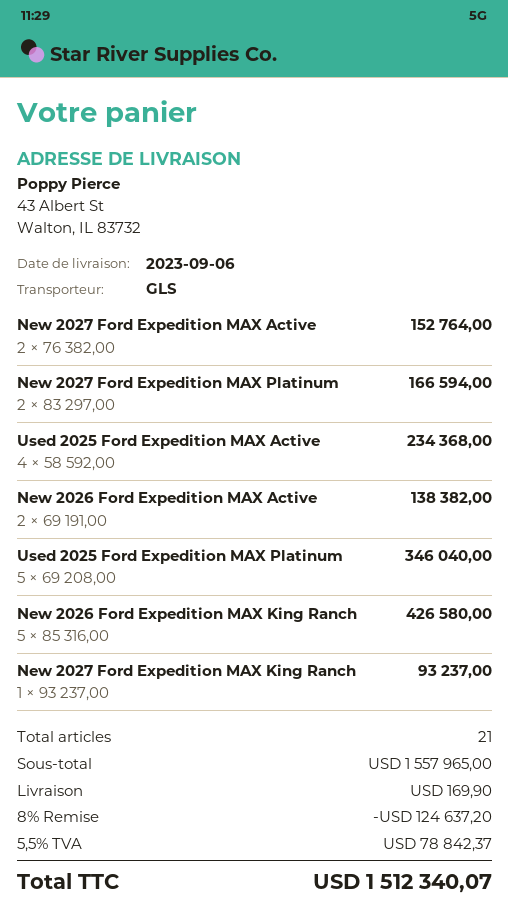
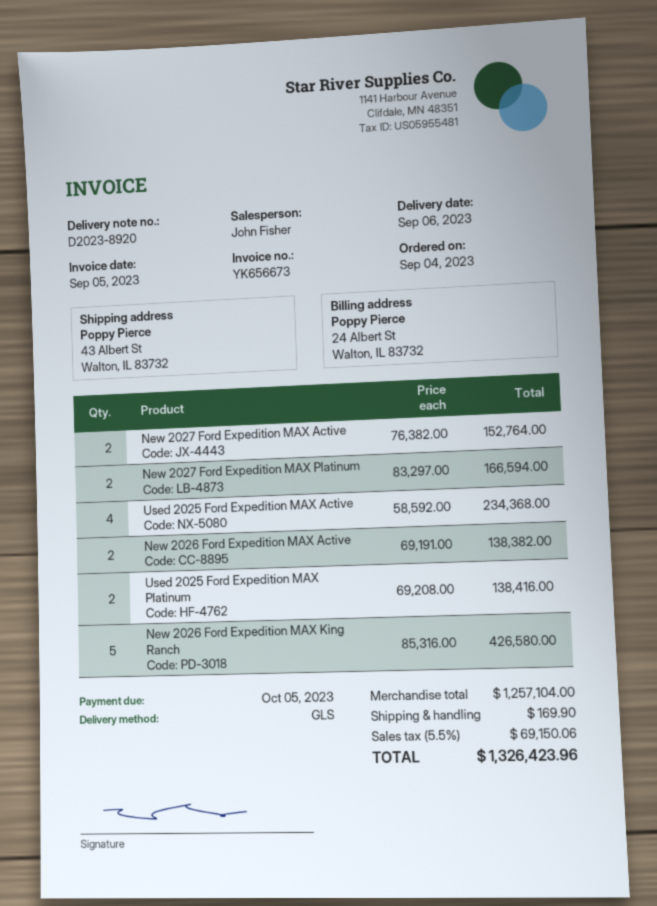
Used 2025 Ford Expedition MAX Platinum: 5 x 69208.00 = 346040.00 -> 2 x 69208.00 = 138416.00
New 2027 Ford Expedition MAX King Ranch: 1 x 93237.00 = 93237.00 -> none
subtotal: 1557965.00 -> 1257104.00
discount: 8% = 124637.20 -> none
tax: 5.5% = 78842.37 -> 5.5% = 69150.06
total: 1512340.07 -> 1326423.96

